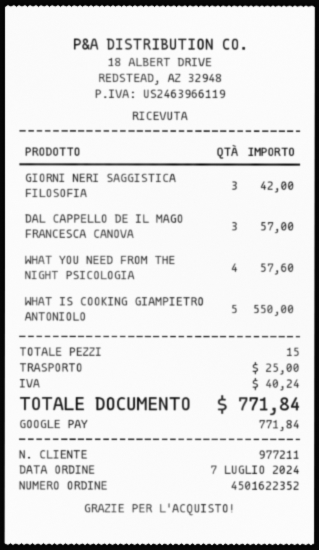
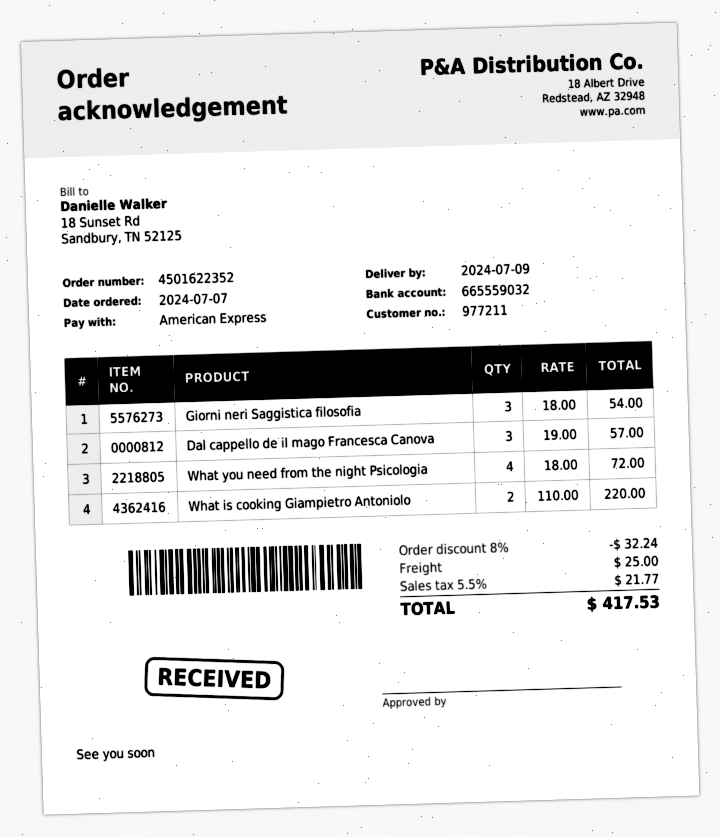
payment method: Google Pay -> American Express
GIORNI NERI SAGGISTICA FILOSOFIA: 3 for 42.00 -> 3 for 54.00
WHAT YOU NEED FROM THE NIGHT PSICOLOGIA: 4 for 57.60 -> 4 for 72.00
WHAT IS COOKING GIAMPIETRO ANTONIOLO: 5 for 550.00 -> 2 for 220.00
discount: none -> 8% = 32.24
tax: 40.24 -> 21.77
total: 771.84 -> 417.53

